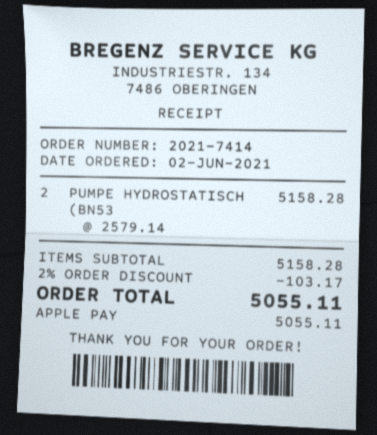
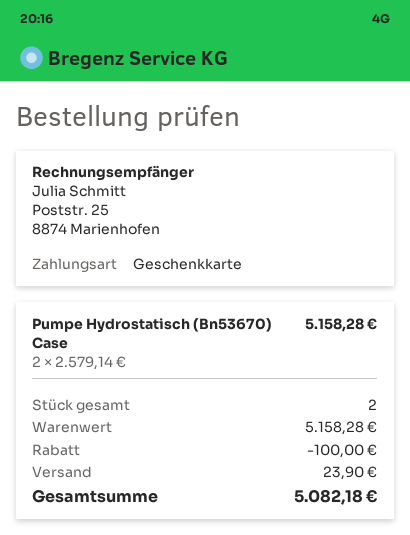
payment method: Apple Pay -> gift card
discount: 103.17 -> 100.00
shipping: none -> 23.90
total: 5055.11 -> 5082.18

